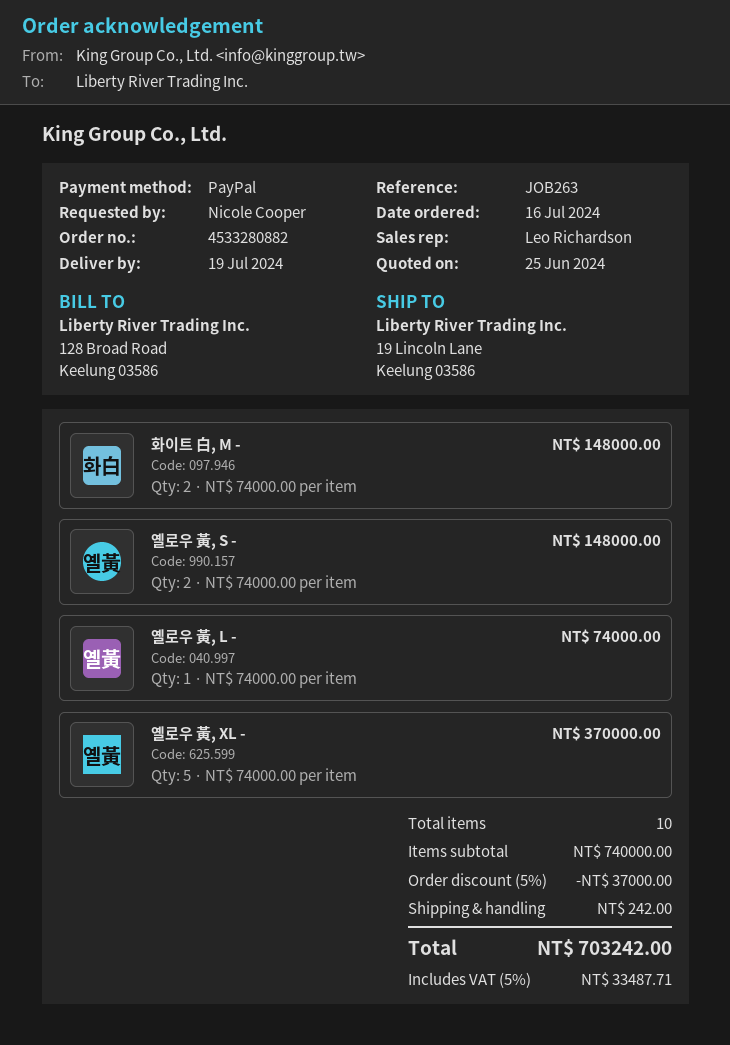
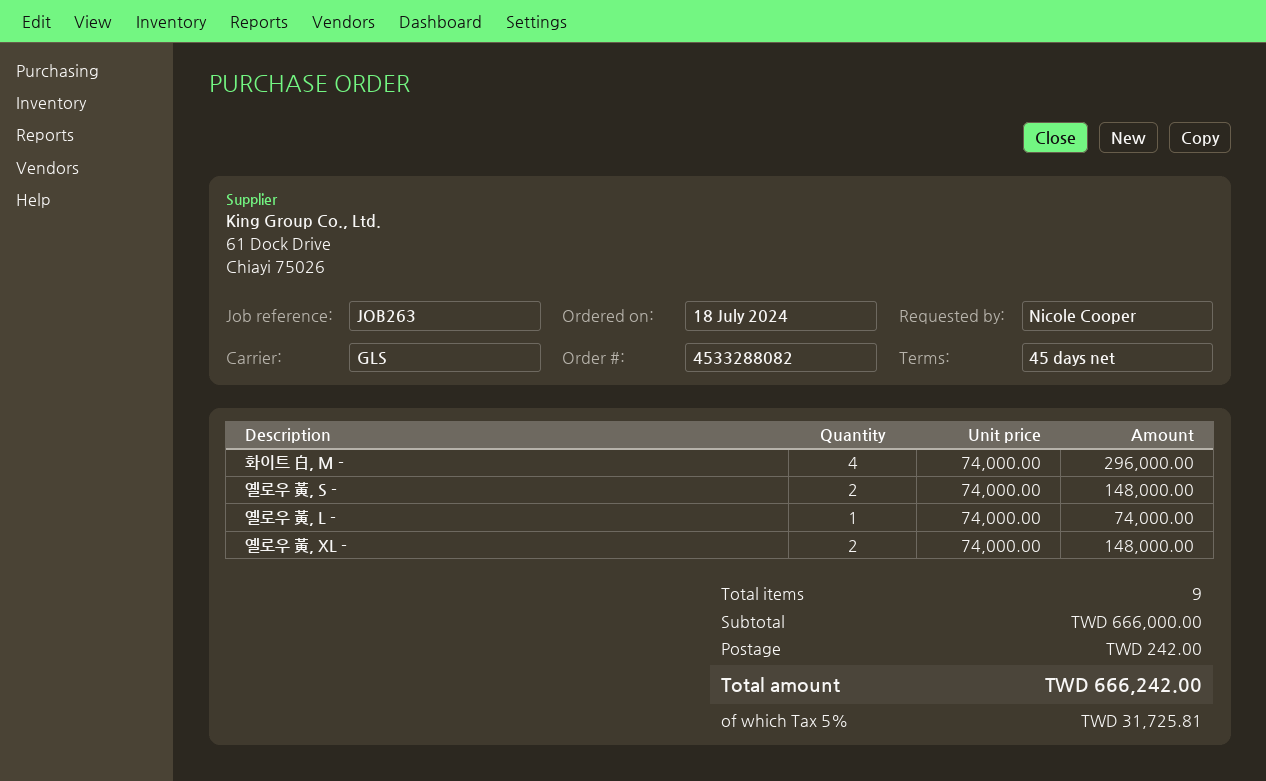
order number: 4533280882 -> 4533288082
order date: 2024-07-16 -> 2024-07-18
화이트 白, M -: 2 x 74000.00 = 148000.00 -> 4 x 74000.00 = 296000.00
옐로우 黃, XL -: 5 x 74000.00 = 370000.00 -> 2 x 74000.00 = 148000.00
total quantity: 10 -> 9
subtotal: 740000.00 -> 666000.00
discount: 5% = 37000.00 -> none
tax: 5% = 33487.71 -> 5% = 31725.81
total: 703242.00 -> 666242.00

